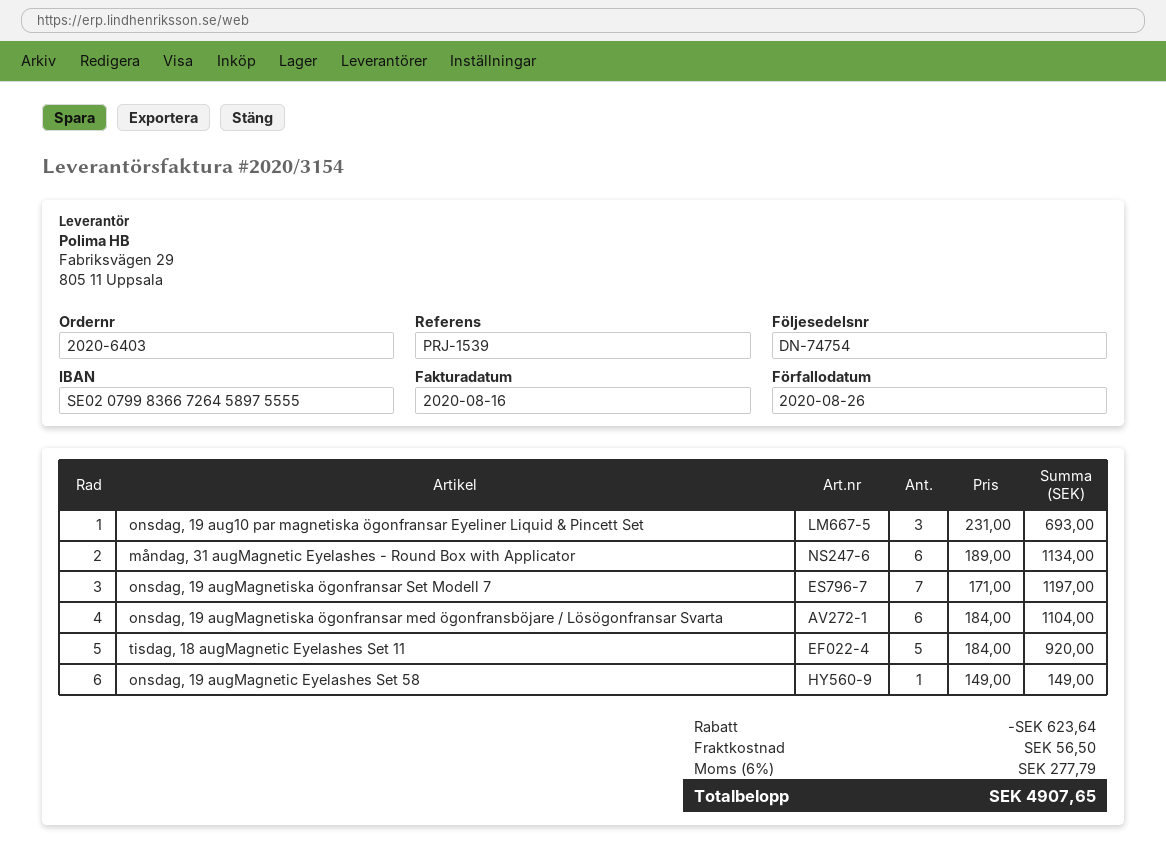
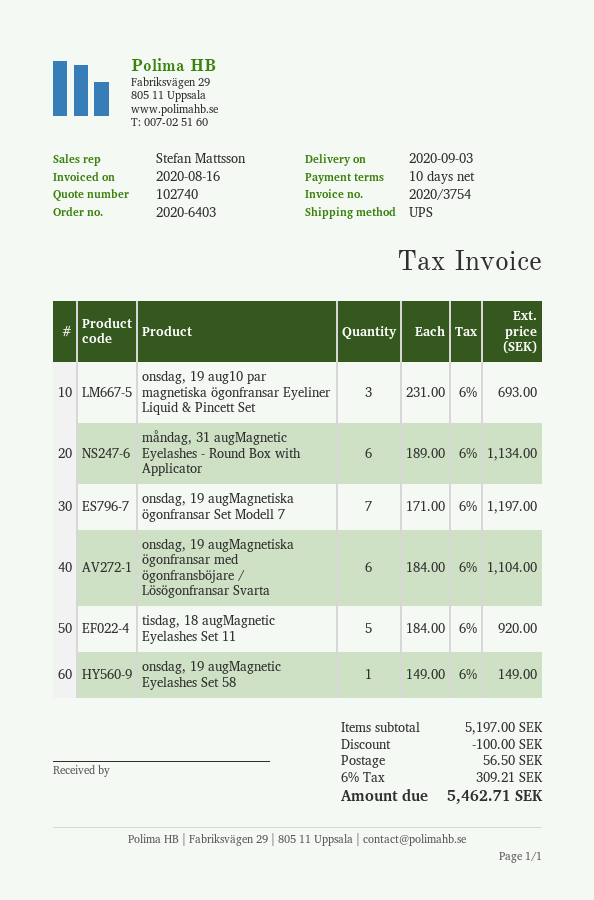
invoice number: 2020/3154 -> 2020/3754
discount: 623.64 -> 100.00
tax: 6% = 277.79 -> 6% = 309.21
total: 4907.65 -> 5462.71

